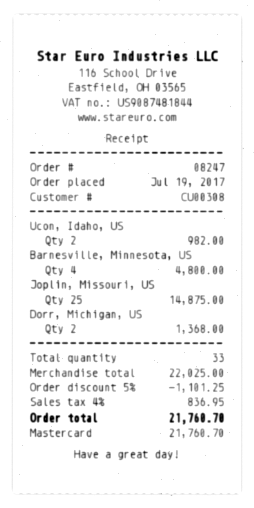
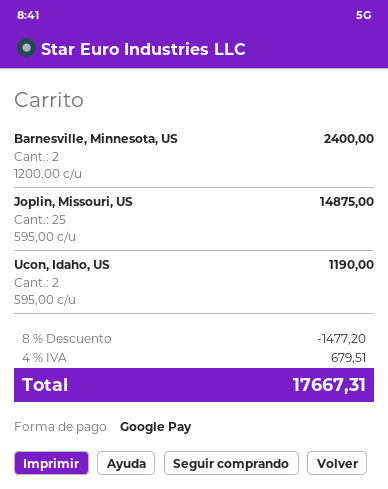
payment method: Mastercard -> Google Pay
Ucon, Idaho, US: 2 for 982.00 -> 2 for 1190.00
Barnesville, Minnesota, US: 4 for 4800.00 -> 2 for 2400.00
Dorr, Michigan, US: 2 for 1368.00 -> none
discount: 5% = 1101.25 -> 8% = 1477.20
tax: 4% = 836.95 -> 4% = 679.51
total: 21760.70 -> 17667.31

